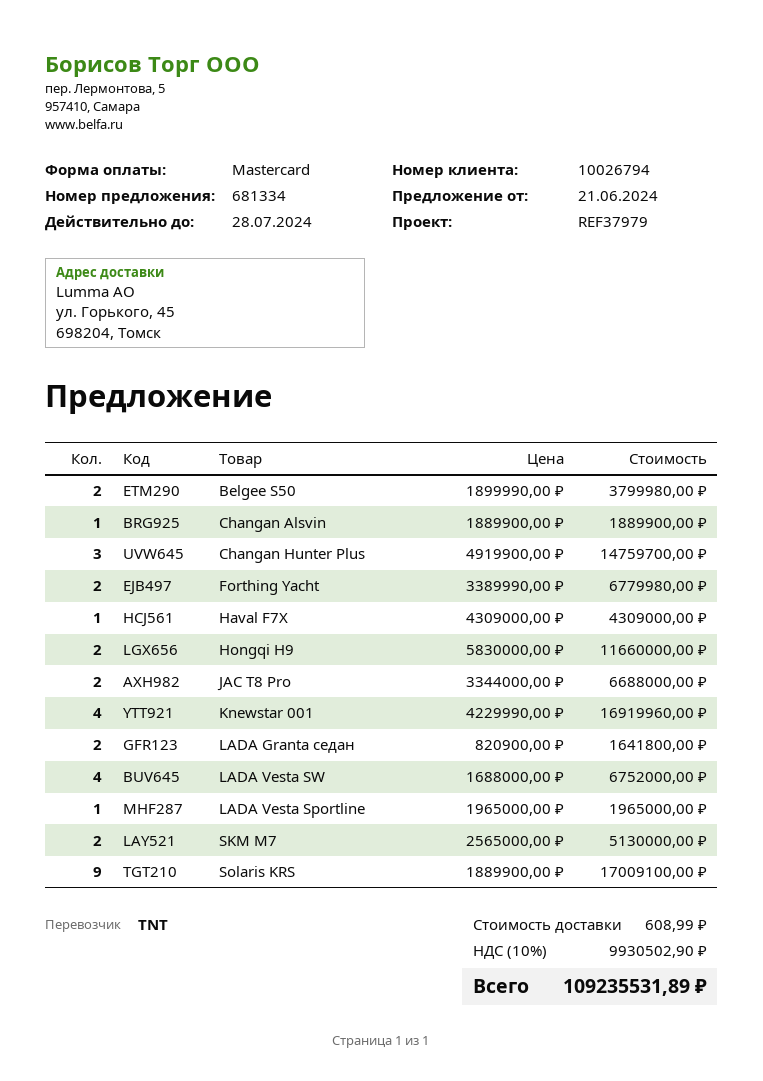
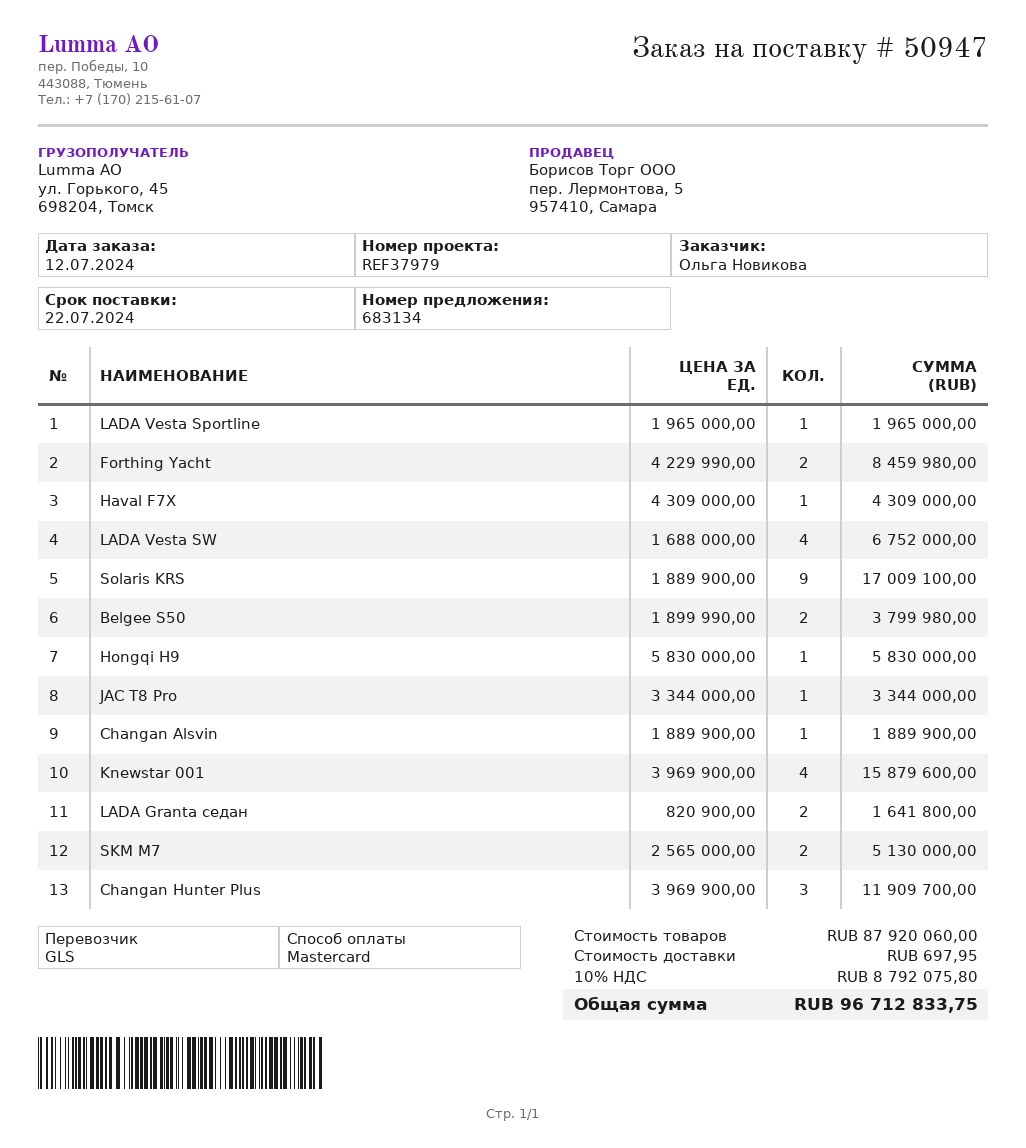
quote number: 681334 -> 683134
shipping method: TNT -> GLS
Changan Hunter Plus: 3 x 4919900.00 = 14759700.00 -> 3 x 3969900.00 = 11909700.00
Forthing Yacht: 2 x 3389990.00 = 6779980.00 -> 2 x 4229990.00 = 8459980.00
Hongqi H9: 2 x 5830000.00 = 11660000.00 -> 1 x 5830000.00 = 5830000.00
JAC T8 Pro: 2 x 3344000.00 = 6688000.00 -> 1 x 3344000.00 = 3344000.00
Knewstar 001: 4 x 4229990.00 = 16919960.00 -> 4 x 3969900.00 = 15879600.00
shipping: 608.99 -> 697.95
tax: 10% = 9930502.90 -> 10% = 8792075.80
total: 109235531.89 -> 96712833.75

